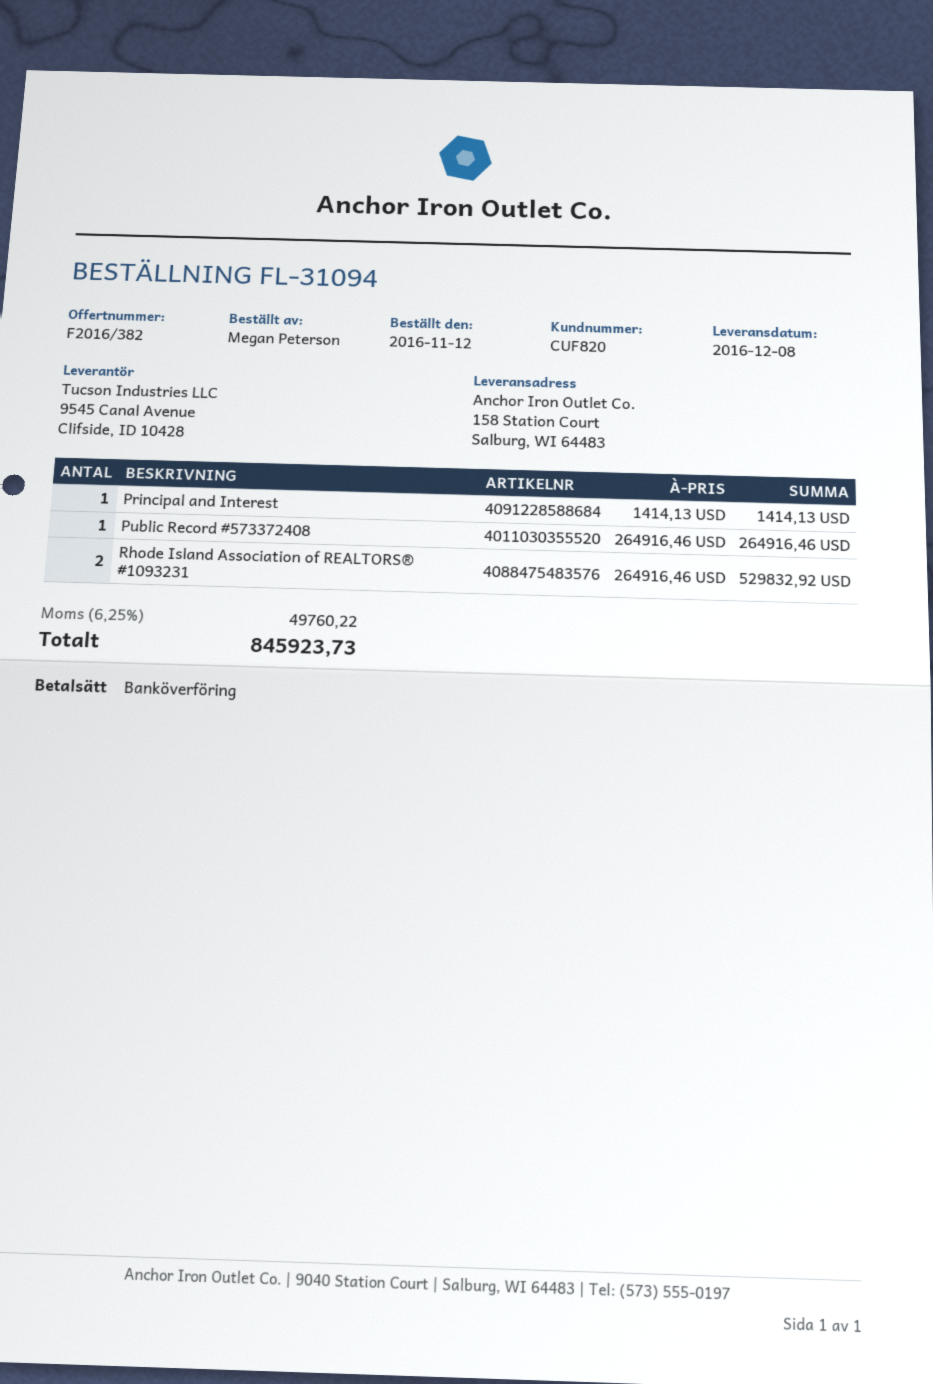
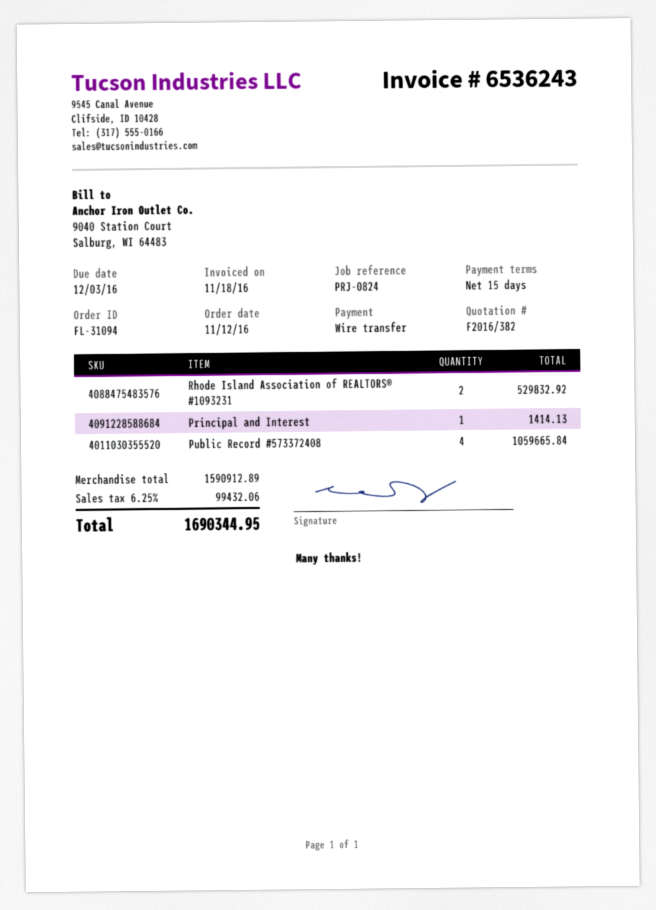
Public Record #573372408: 1 for 264916.46 -> 4 for 1059665.84
tax: 6.25% = 49760.22 -> 6.25% = 99432.06
total: 845923.73 -> 1690344.95

